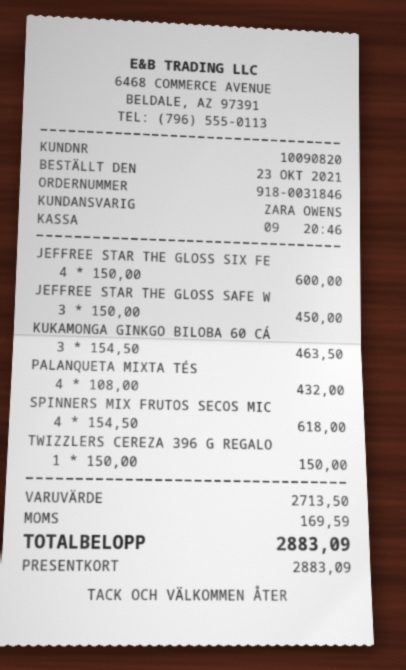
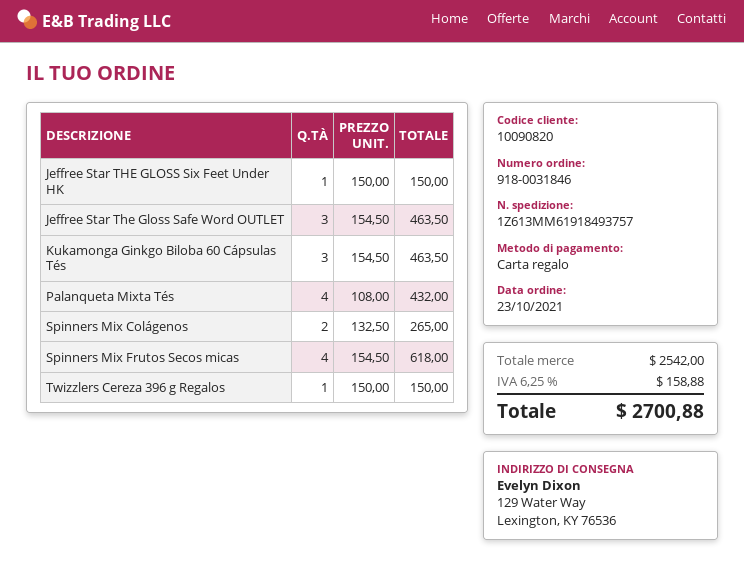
JEFFREE STAR THE GLOSS SIX FE: 4 x 150.00 = 600.00 -> 1 x 150.00 = 150.00
JEFFREE STAR THE GLOSS SAFE W: 3 x 150.00 = 450.00 -> 3 x 154.50 = 463.50
Spinners Mix Colágenos: none -> 2 x 132.50 = 265.00
subtotal: 2713.50 -> 2542.00
tax: 169.59 -> 158.88
total: 2883.09 -> 2700.88

